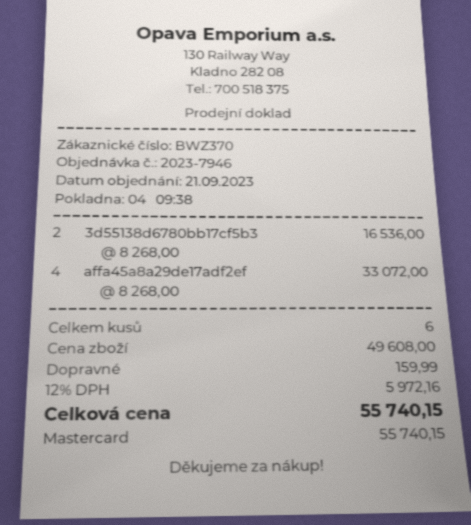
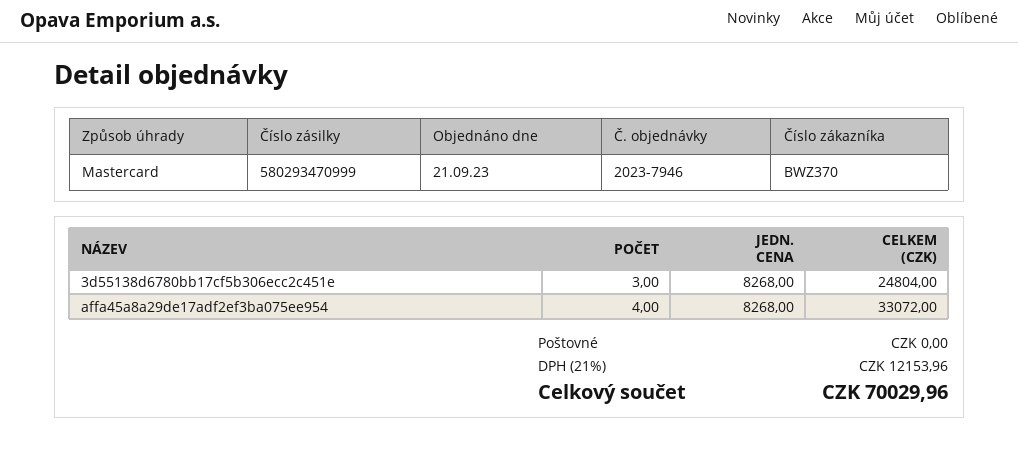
3d55138d6780bb17cf5b3: 2 x 8268.00 = 16536.00 -> 3 x 8268.00 = 24804.00
shipping: 159.99 -> 0.00
tax: 12% = 5972.16 -> 21% = 12153.96
total: 55740.15 -> 70029.96

